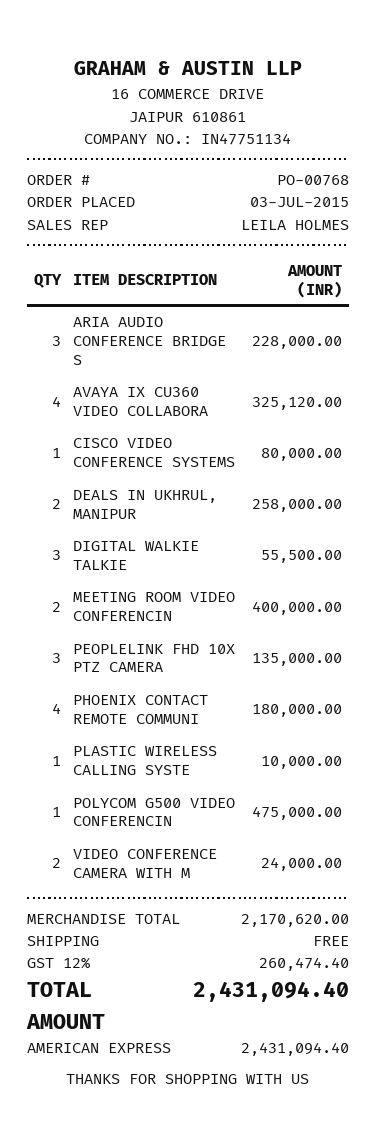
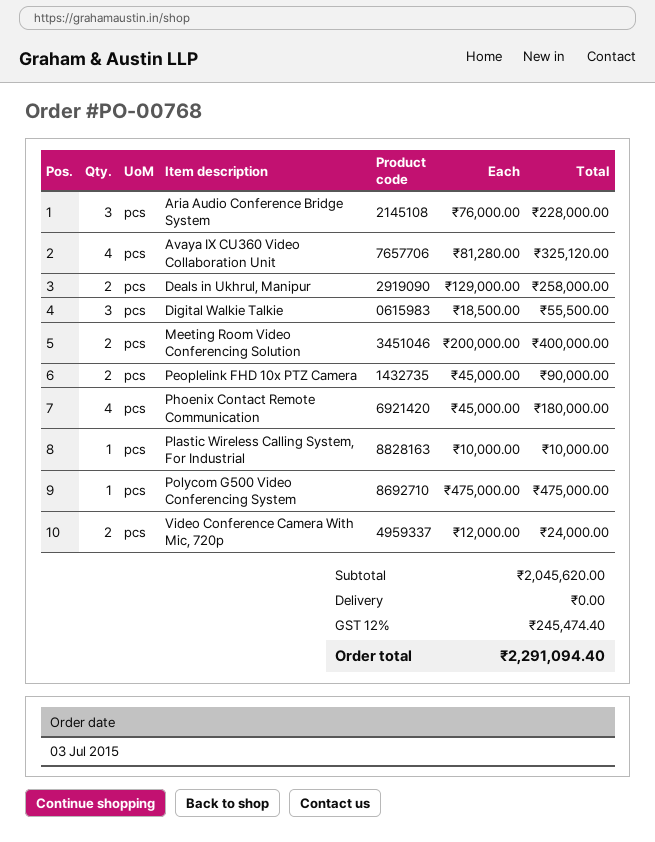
CISCO VIDEO CONFERENCE SYSTEMS: 1 for 80000.00 -> none
PEOPLELINK FHD 10X PTZ CAMERA: 3 for 135000.00 -> 2 for 90000.00
subtotal: 2170620.00 -> 2045620.00
tax: 12% = 260474.40 -> 12% = 245474.40
total: 2431094.40 -> 2291094.40

